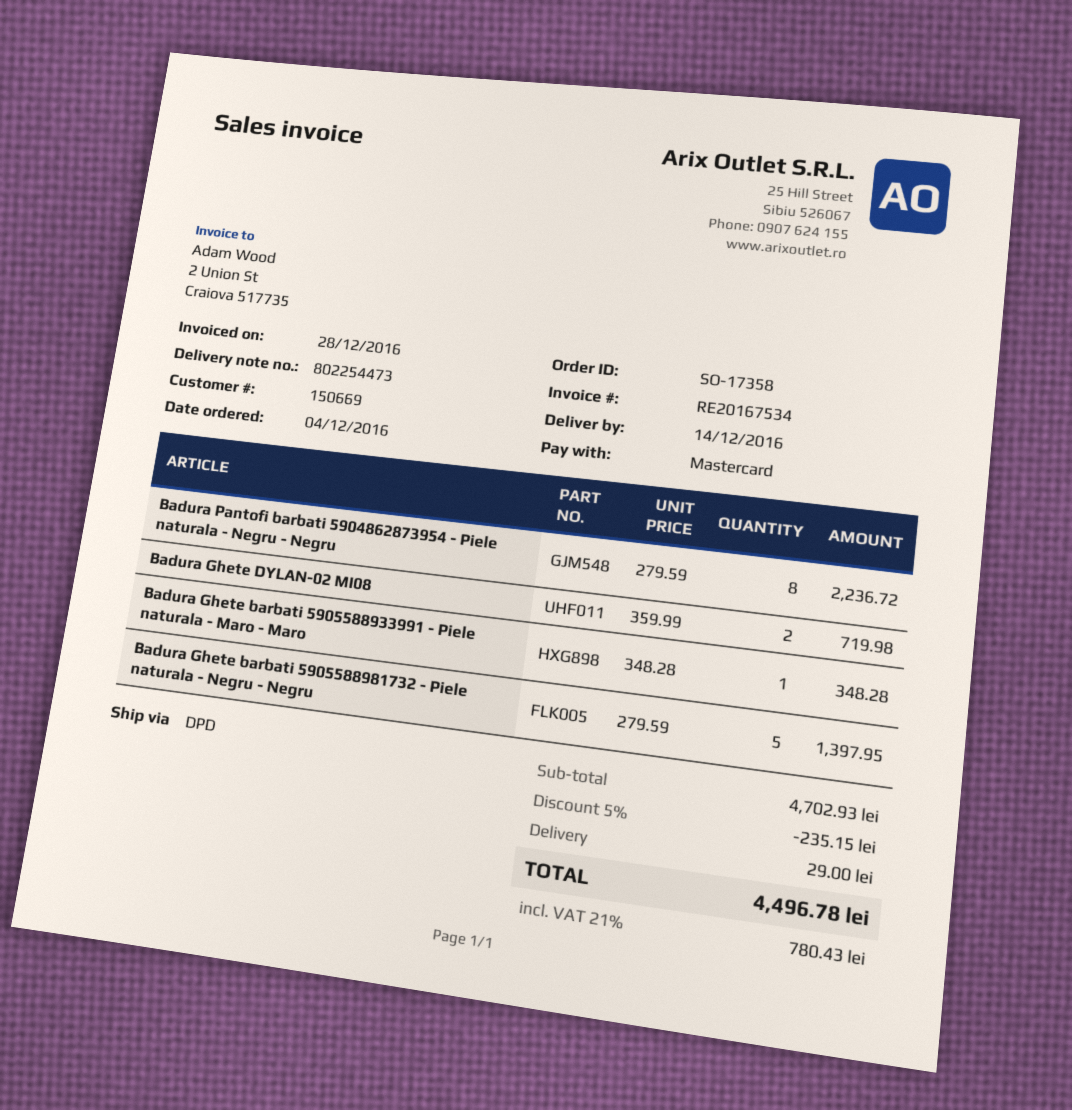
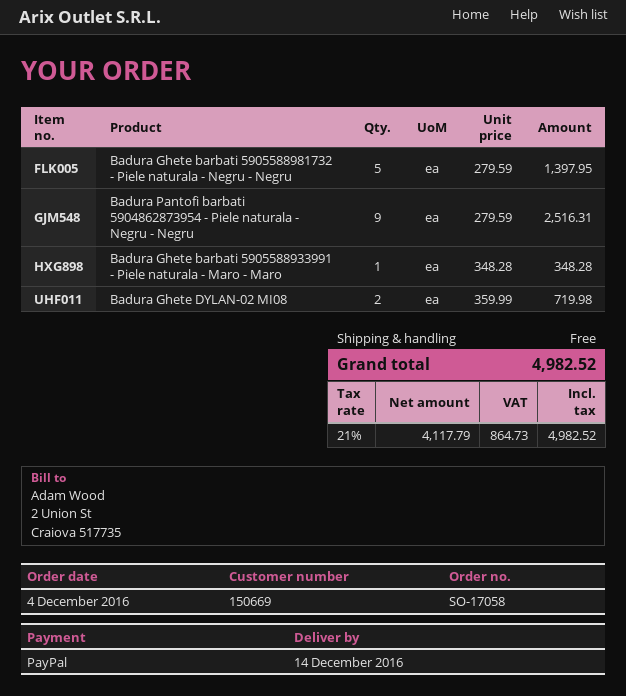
order number: SO-17358 -> SO-17058
payment method: Mastercard -> PayPal
Badura Pantofi barbati 5904862873954 - Piele naturala - Negru - Negru: 8 x 279.59 = 2236.72 -> 9 x 279.59 = 2516.31
discount: 5% = 235.15 -> none
shipping: 29.00 -> 0.00
tax: 21% = 780.43 -> 21% = 864.73
total: 4496.78 -> 4982.52

